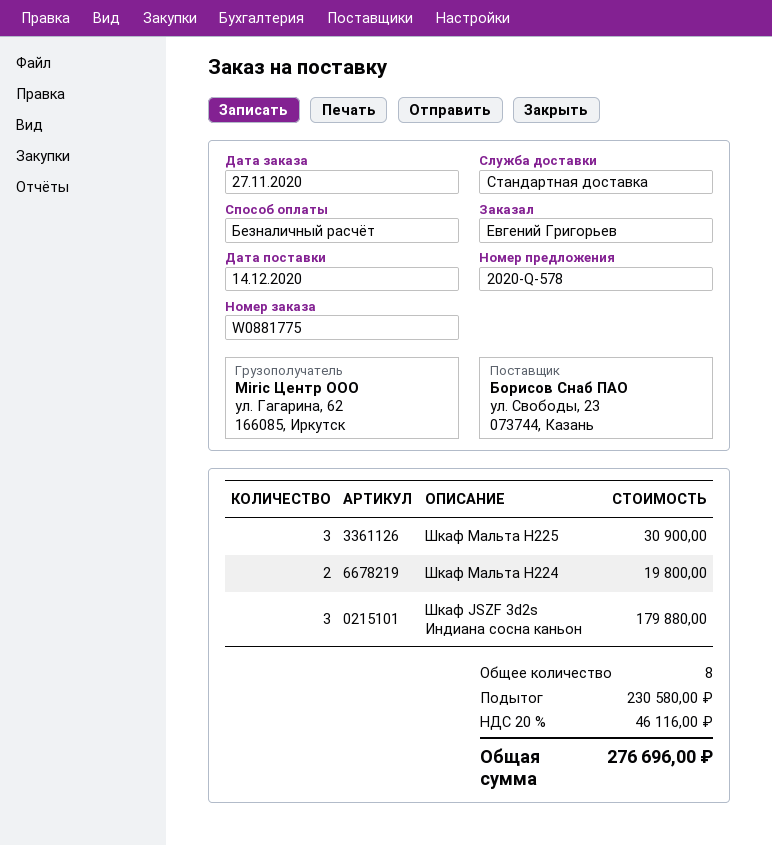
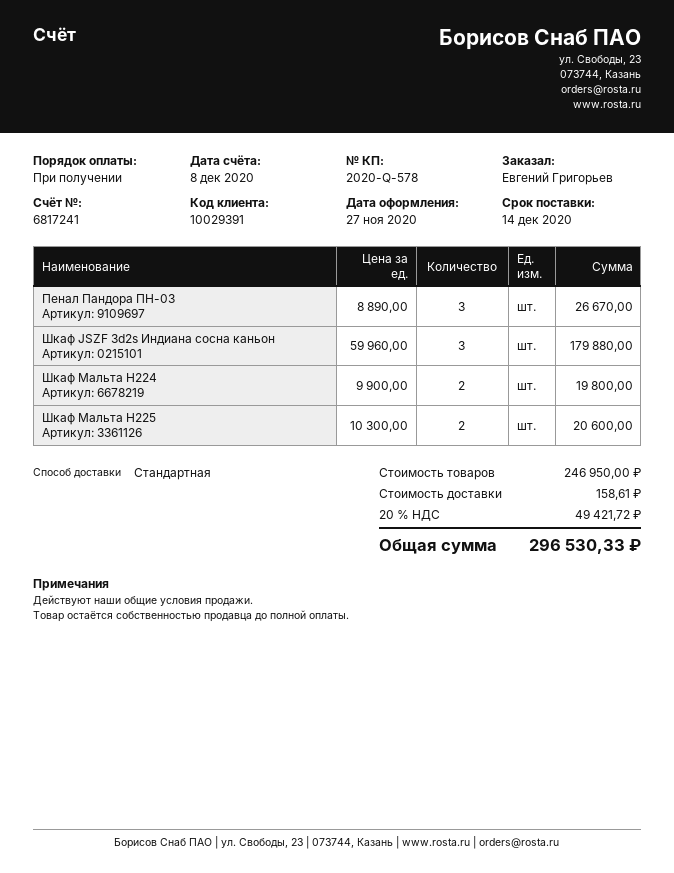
Шкаф Мальта H225: 3 for 30900.00 -> 2 for 20600.00
Пенал Пандора ПН-03: none -> 3 for 26670.00
subtotal: 230580.00 -> 246950.00
shipping: none -> 158.61
tax: 20% = 46116.00 -> 20% = 49421.72
total: 276696.00 -> 296530.33

